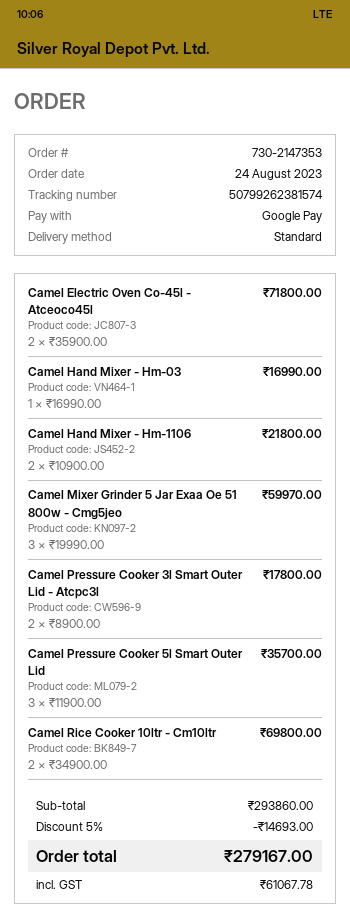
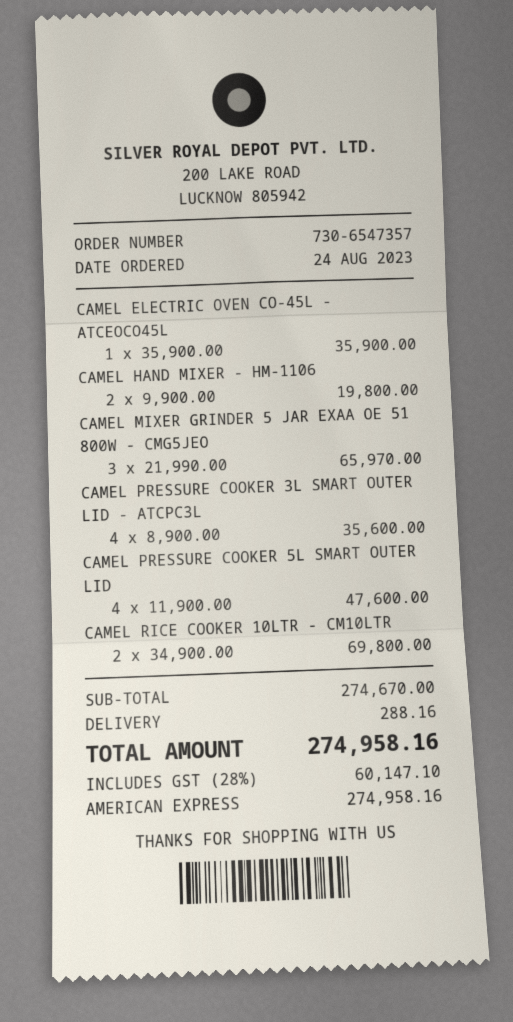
order number: 730-2147353 -> 730-6547357
payment method: Google Pay -> American Express
Camel Electric Oven Co-45l - Atceoco45l: 2 x 35900.00 = 71800.00 -> 1 x 35900.00 = 35900.00
Camel Hand Mixer - Hm-03: 1 x 16990.00 = 16990.00 -> none
Camel Hand Mixer - Hm-1106: 2 x 10900.00 = 21800.00 -> 2 x 9900.00 = 19800.00
Camel Mixer Grinder 5 Jar Exaa Oe 51 800w - Cmg5jeo: 3 x 19990.00 = 59970.00 -> 3 x 21990.00 = 65970.00
Camel Pressure Cooker 3l Smart Outer Lid - Atcpc3l: 2 x 8900.00 = 17800.00 -> 4 x 8900.00 = 35600.00
Camel Pressure Cooker 5l Smart Outer Lid: 3 x 11900.00 = 35700.00 -> 4 x 11900.00 = 47600.00
subtotal: 293860.00 -> 274670.00
discount: 5% = 14693.00 -> none
shipping: none -> 288.16
tax: 61067.78 -> 60147.10
total: 279167.00 -> 274958.16

